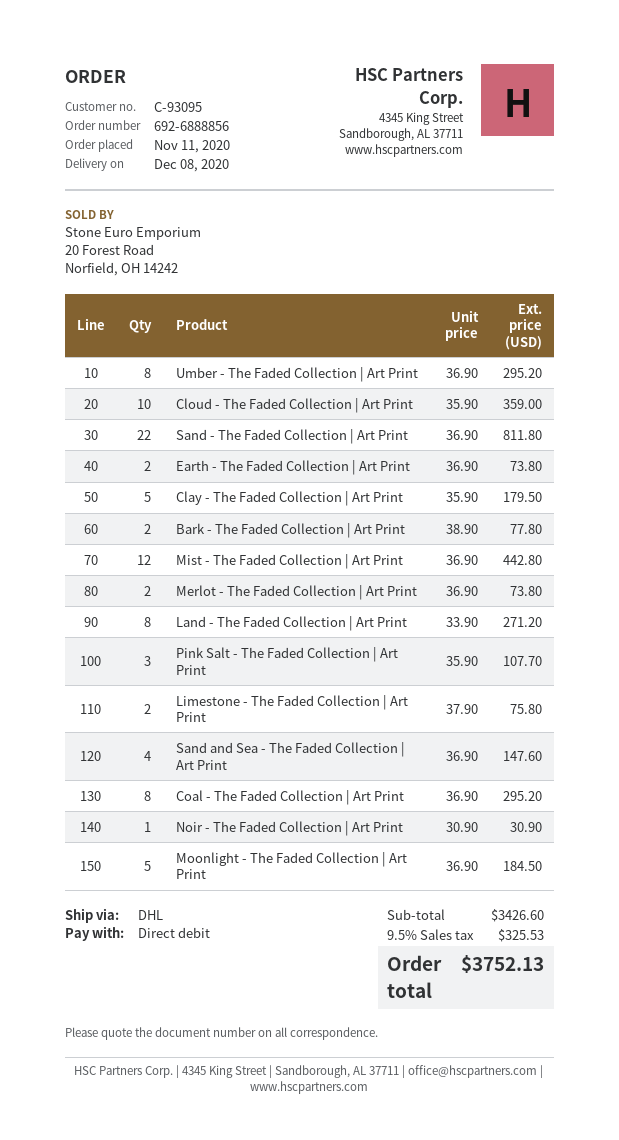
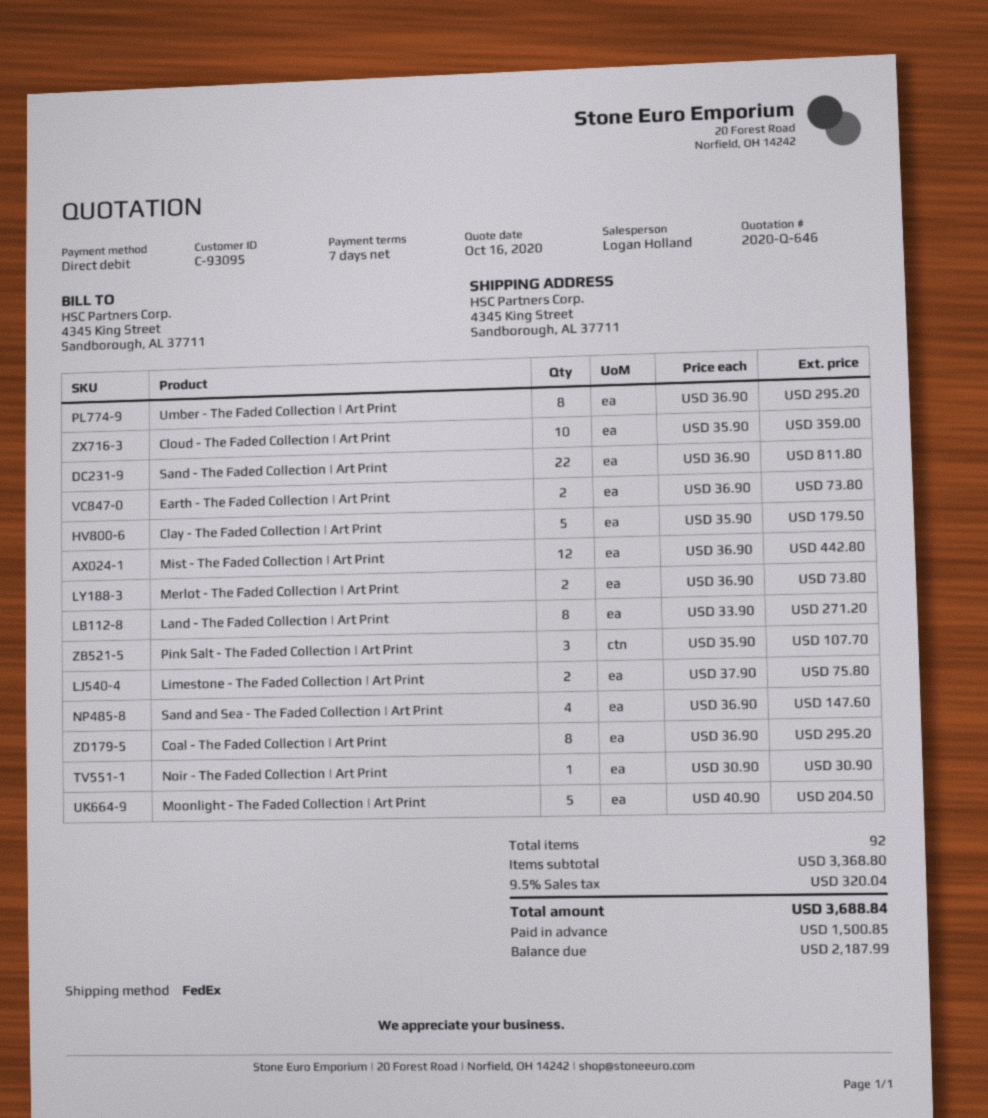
shipping method: DHL -> FedEx
Bark - The Faded Collection | Art Print: 2 x 38.90 = 77.80 -> none
Moonlight - The Faded Collection | Art Print: 5 x 36.90 = 184.50 -> 5 x 40.90 = 204.50
subtotal: 3426.60 -> 3368.80
tax: 9.5% = 325.53 -> 9.5% = 320.04
total: 3752.13 -> 3688.84

